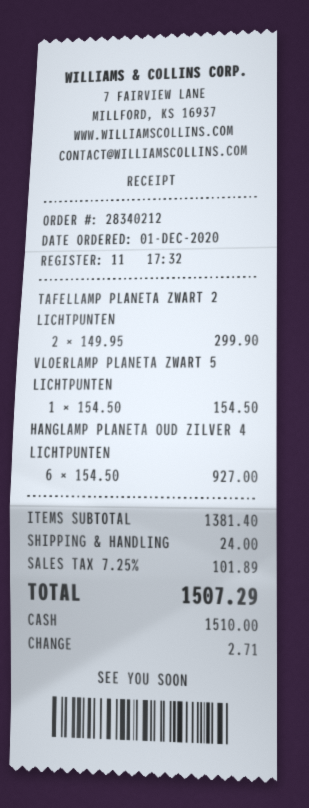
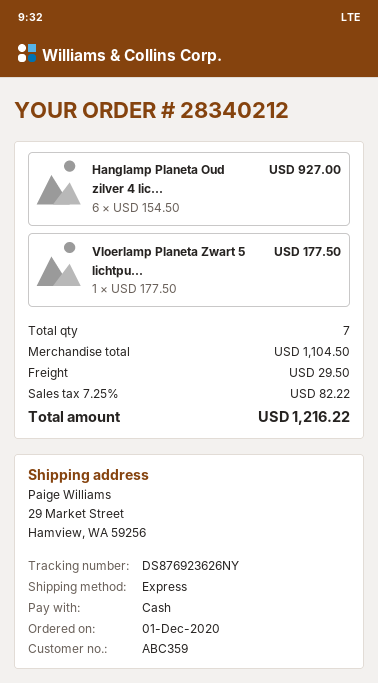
TAFELLAMP PLANETA ZWART 2 LICHTPUNTEN: 2 x 149.95 = 299.90 -> none
VLOERLAMP PLANETA ZWART 5 LICHTPUNTEN: 1 x 154.50 = 154.50 -> 1 x 177.50 = 177.50
subtotal: 1381.40 -> 1104.50
shipping: 24.00 -> 29.50
tax: 7.25% = 101.89 -> 7.25% = 82.22
total: 1507.29 -> 1216.22

